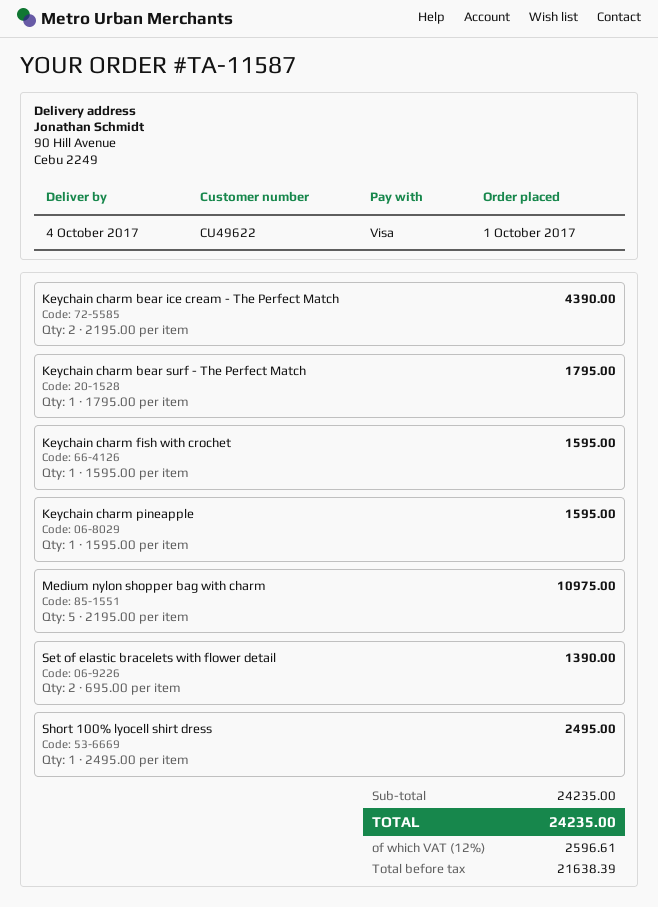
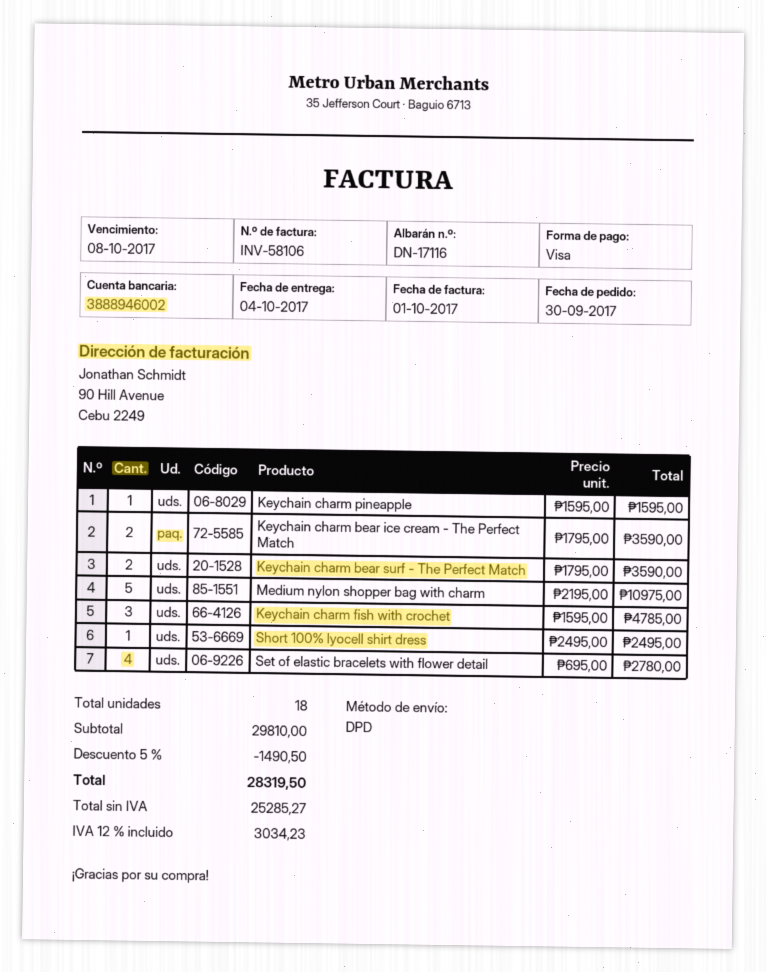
order date: 2017-10-01 -> 2017-09-30
Keychain charm bear ice cream - The Perfect Match: 2 x 2195.00 = 4390.00 -> 2 x 1795.00 = 3590.00
Keychain charm bear surf - The Perfect Match: 1 x 1795.00 = 1795.00 -> 2 x 1795.00 = 3590.00
Keychain charm fish with crochet: 1 x 1595.00 = 1595.00 -> 3 x 1595.00 = 4785.00
Set of elastic bracelets with flower detail: 2 x 695.00 = 1390.00 -> 4 x 695.00 = 2780.00
subtotal: 24235.00 -> 29810.00
discount: none -> 5% = 1490.50
net: 21638.39 -> 25285.27
tax: 12% = 2596.61 -> 12% = 3034.23
total: 24235.00 -> 28319.50

